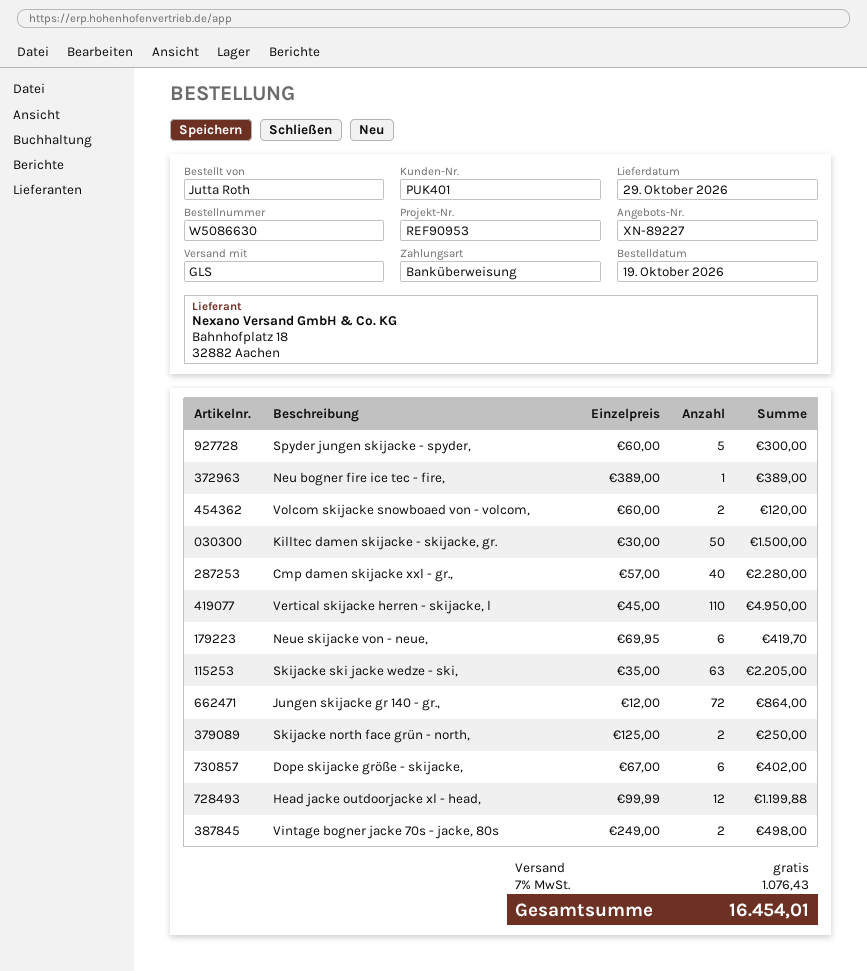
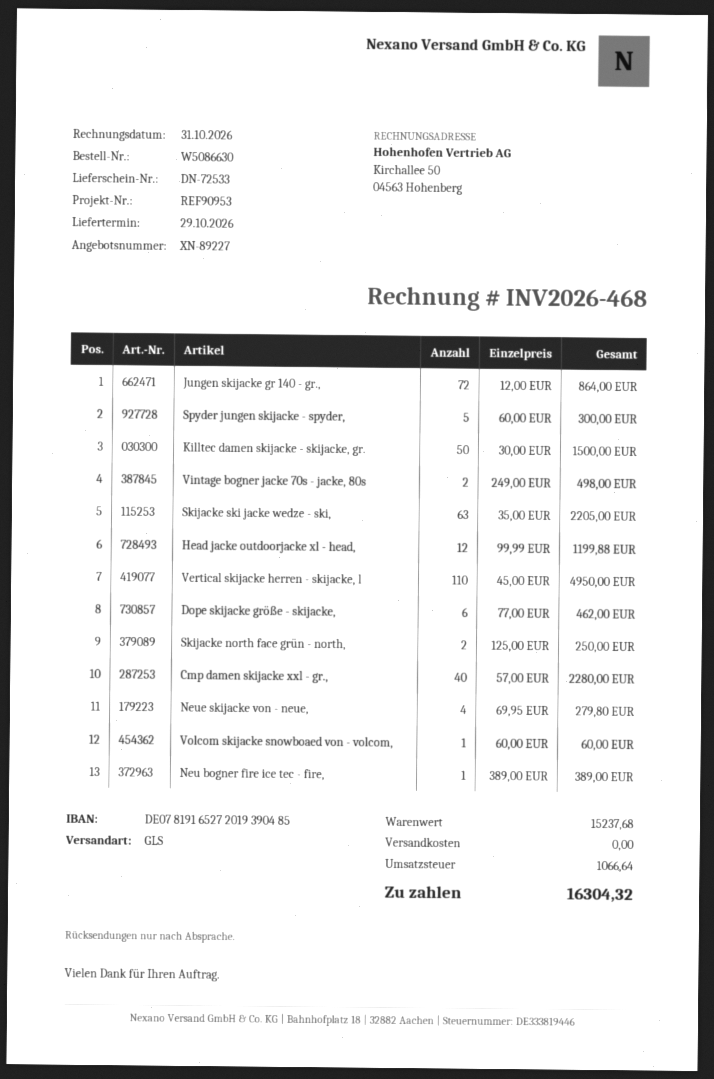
Volcom skijacke snowboaed von - volcom,: 2 x 60.00 = 120.00 -> 1 x 60.00 = 60.00
Neue skijacke von - neue,: 6 x 69.95 = 419.70 -> 4 x 69.95 = 279.80
Dope skijacke größe - skijacke,: 6 x 67.00 = 402.00 -> 6 x 77.00 = 462.00
tax: 1076.43 -> 1066.64
total: 16454.01 -> 16304.32

